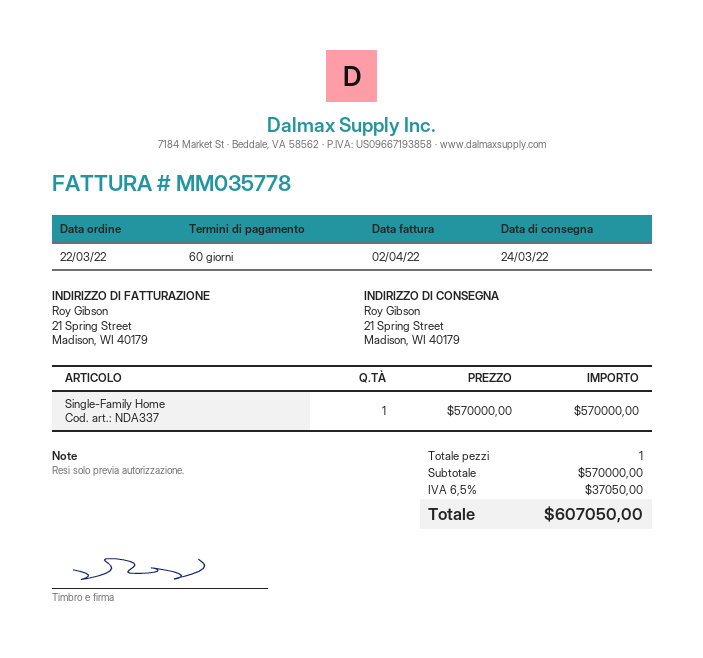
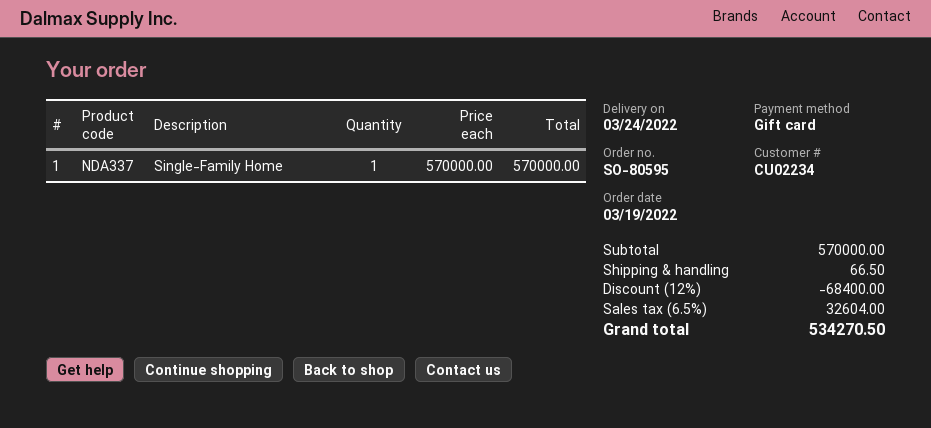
order date: 2022-03-22 -> 2022-03-19
discount: none -> 12% = 68400.00
shipping: none -> 66.50
tax: 6.5% = 37050.00 -> 6.5% = 32604.00
total: 607050.00 -> 534270.50

